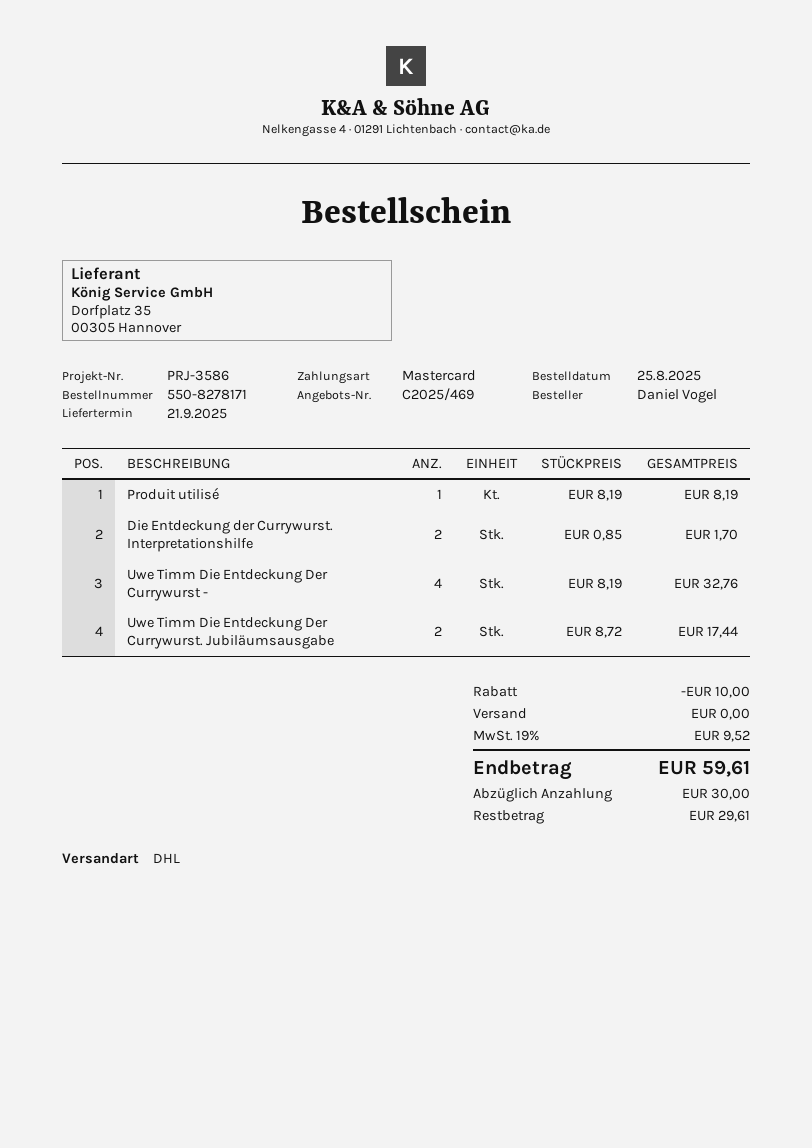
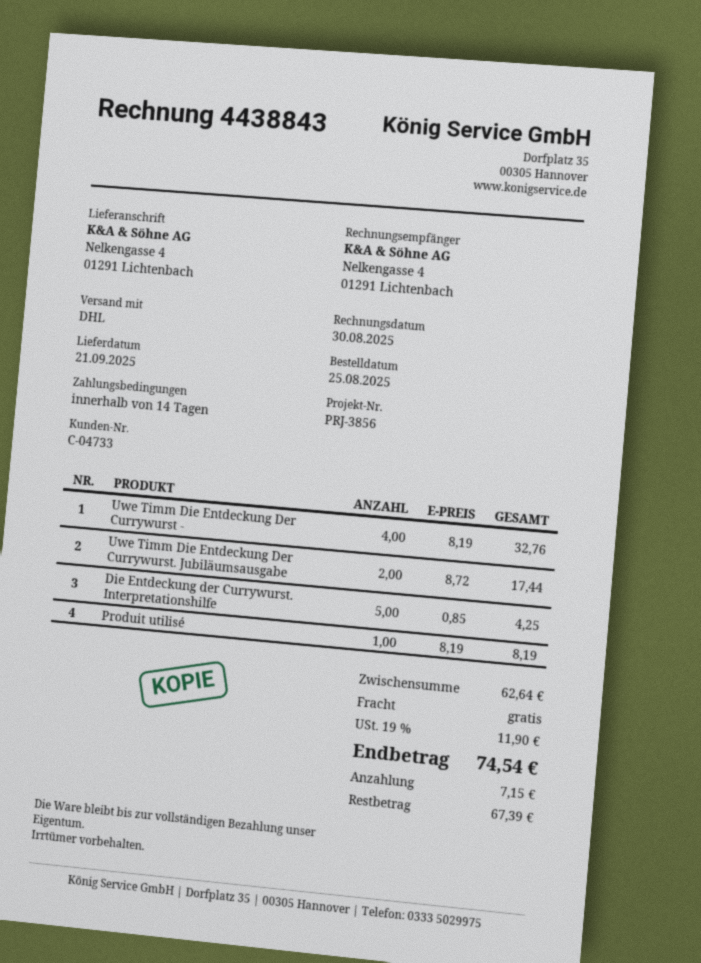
reference: PRJ-3586 -> PRJ-3856
Die Entdeckung der Currywurst. Interpretationshilfe: 2 x 0.85 = 1.70 -> 5 x 0.85 = 4.25
discount: 10.00 -> none
tax: 19% = 9.52 -> 19% = 11.90
total: 59.61 -> 74.54
deposit: 30.00 -> 7.15
balance: 29.61 -> 67.39

